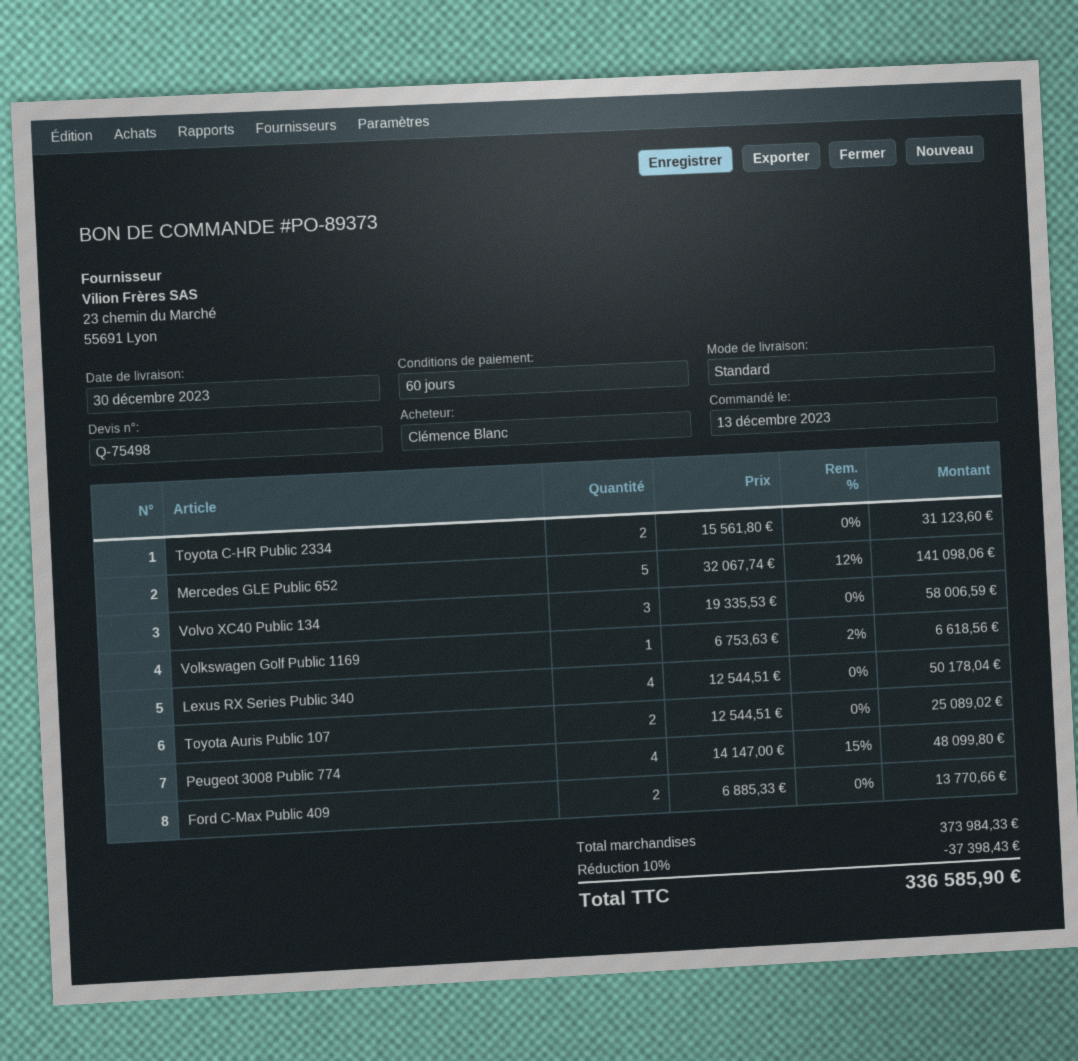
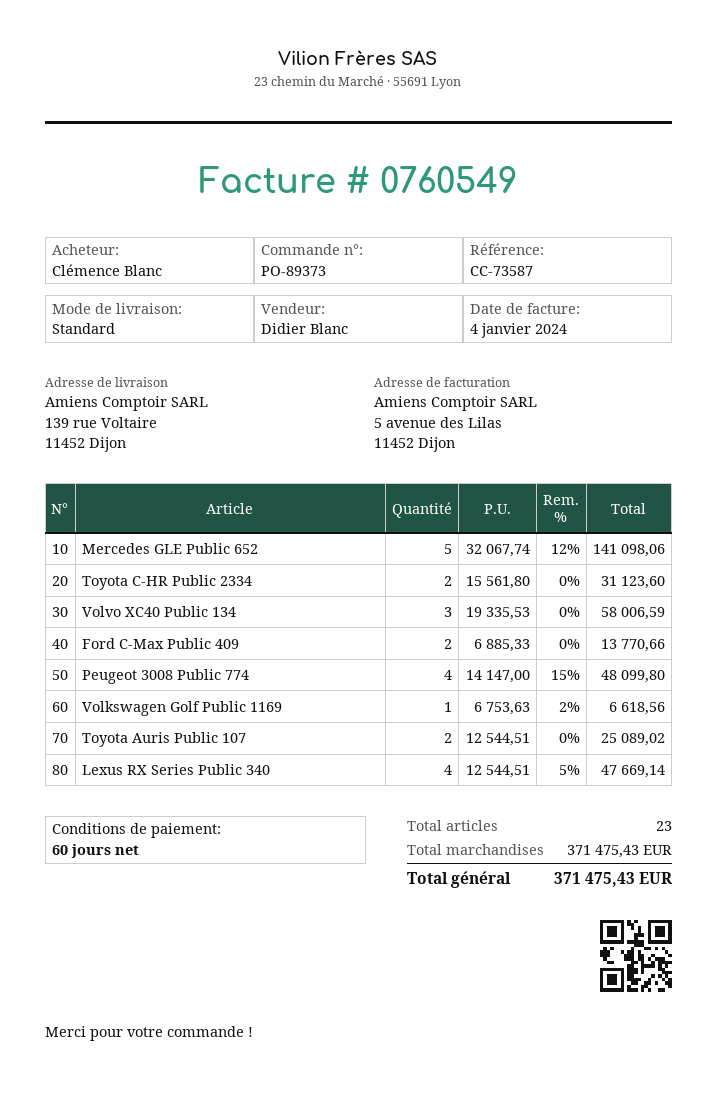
Lexus RX Series Public 340: 4 x 12544.51 = 50178.04 -> 4 x 12544.51 - 5% = 47669.14
subtotal: 373984.33 -> 371475.43
discount: 10% = 37398.43 -> none
total: 336585.90 -> 371475.43

